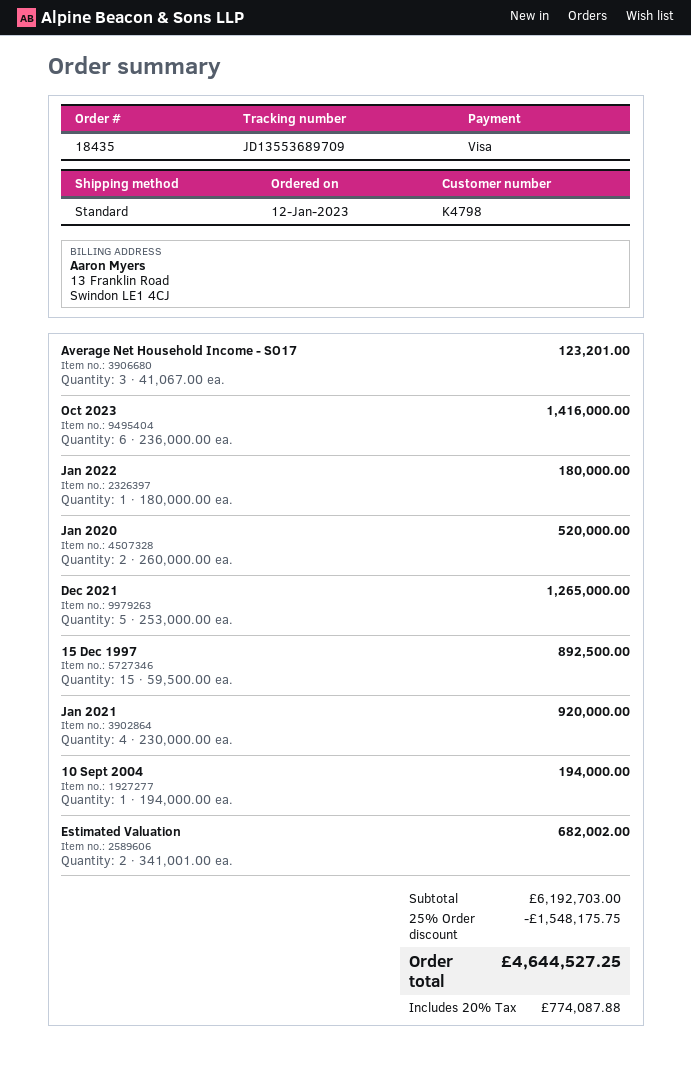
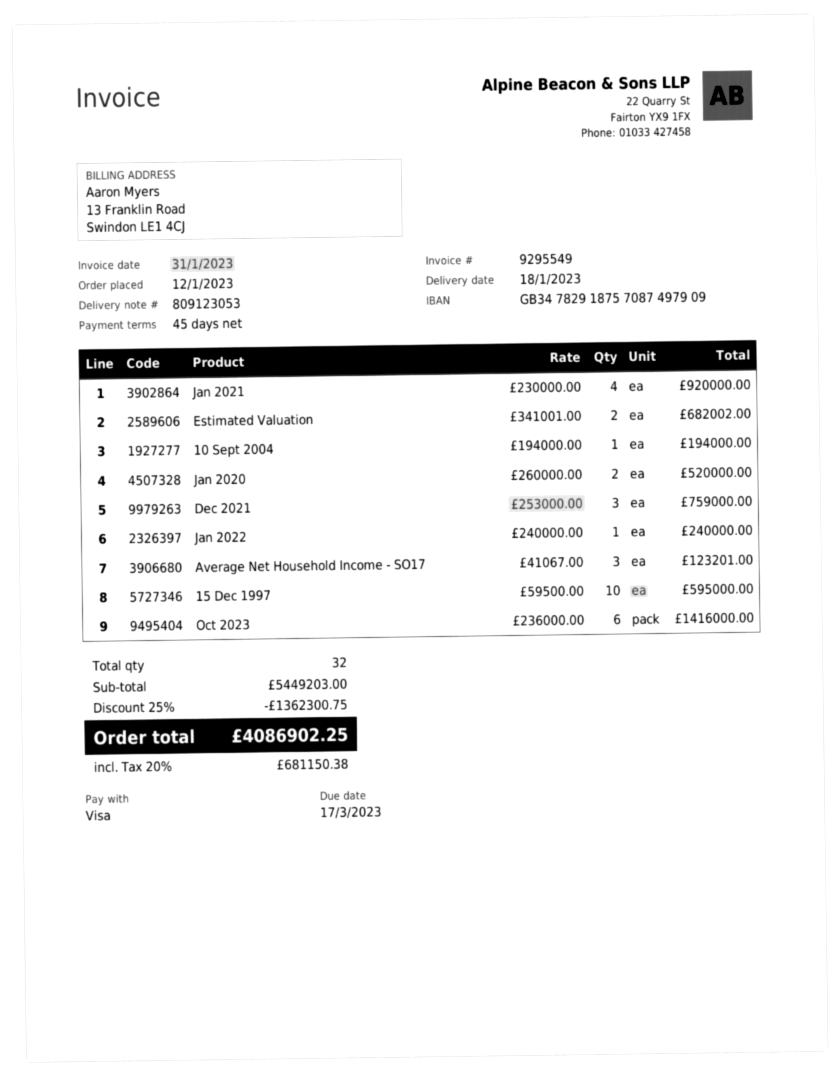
Jan 2022: 1 x 180000.00 = 180000.00 -> 1 x 240000.00 = 240000.00
Dec 2021: 5 x 253000.00 = 1265000.00 -> 3 x 253000.00 = 759000.00
15 Dec 1997: 15 x 59500.00 = 892500.00 -> 10 x 59500.00 = 595000.00
subtotal: 6192703.00 -> 5449203.00
discount: 25% = 1548175.75 -> 25% = 1362300.75
tax: 20% = 774087.88 -> 20% = 681150.38
total: 4644527.25 -> 4086902.25

